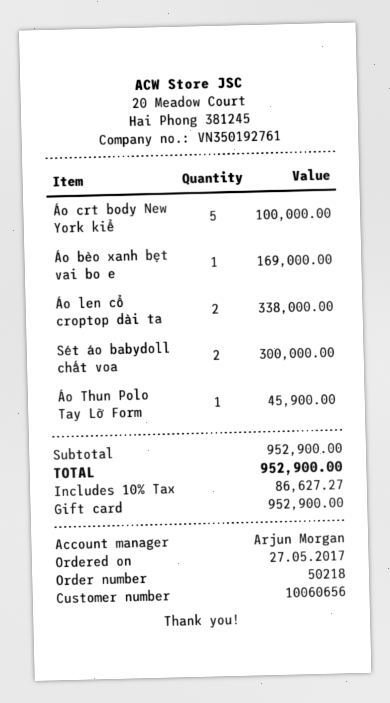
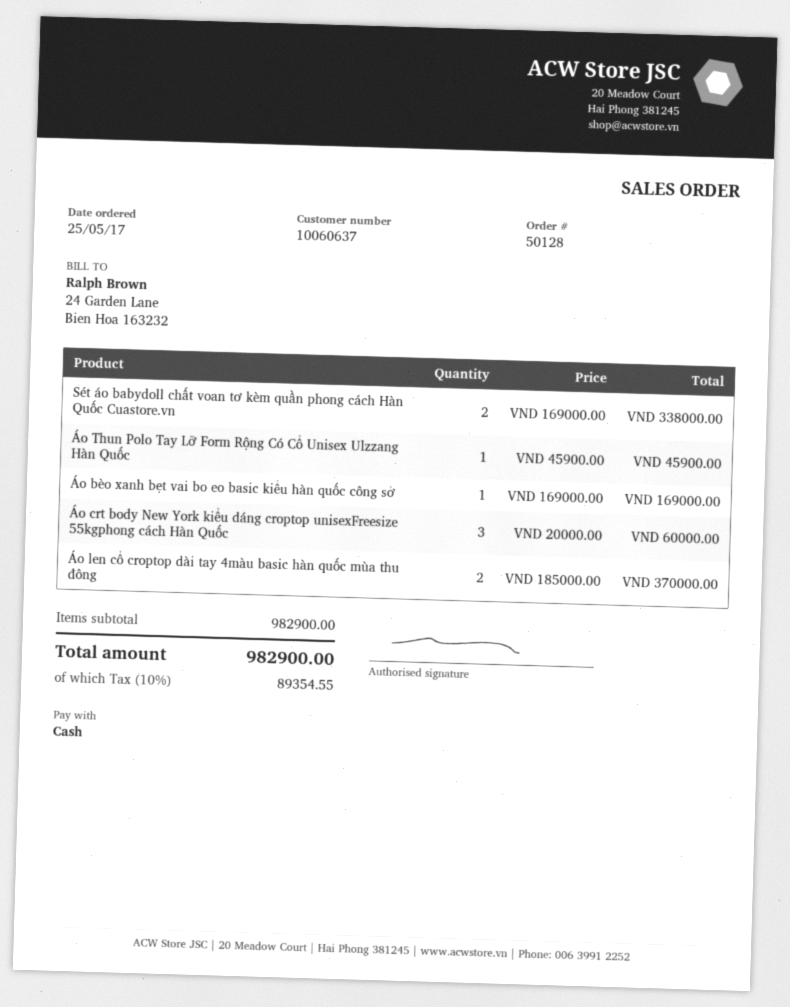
order number: 50218 -> 50128
order date: 2017-05-27 -> 2017-05-25
customer number: 10060656 -> 10060637
payment method: gift card -> cash
Áo crt body New York kiể: 5 for 100000.00 -> 3 for 60000.00
Áo len cổ croptop dài ta: 2 for 338000.00 -> 2 for 370000.00
Sét áo babydoll chất voa: 2 for 300000.00 -> 2 for 338000.00
subtotal: 952900.00 -> 982900.00
tax: 10% = 86627.27 -> 10% = 89354.55
total: 952900.00 -> 982900.00

